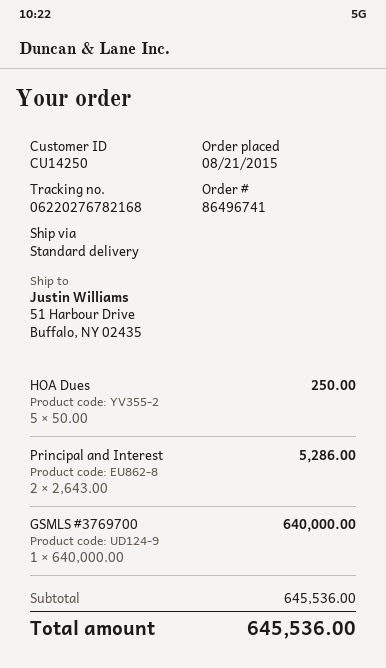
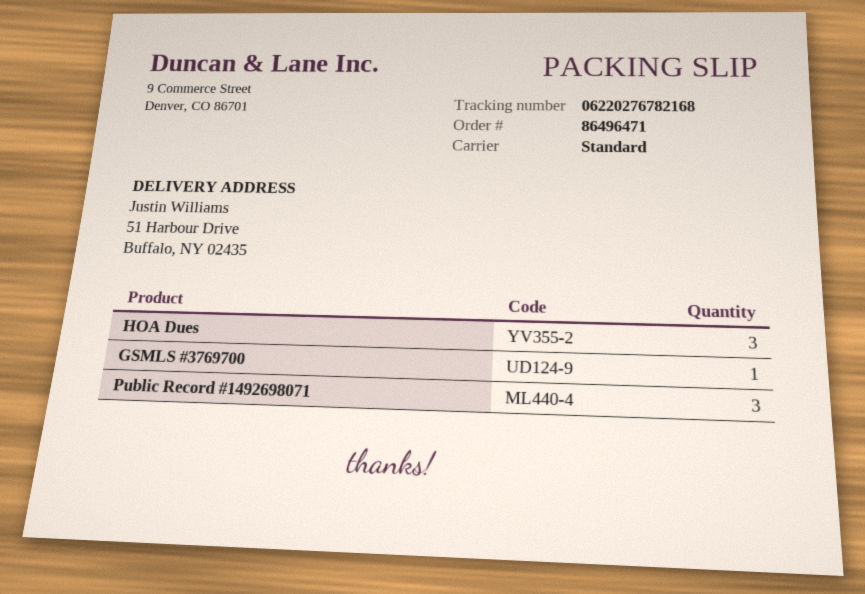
order number: 86496741 -> 86496471
HOA Dues: 5 -> 3
Principal and Interest: 2 -> none
Public Record #1492698071: none -> 3

